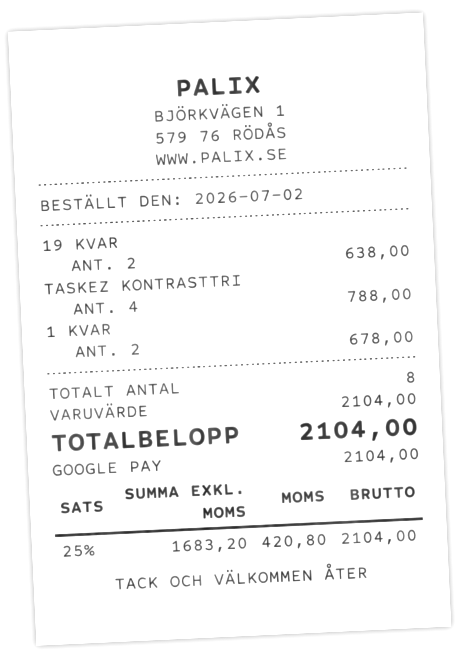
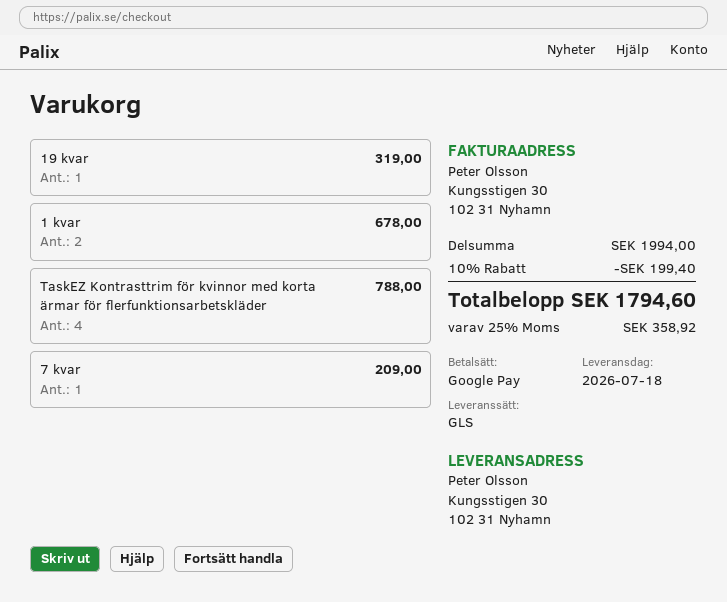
19 KVAR: 2 for 638.00 -> 1 for 319.00
7 kvar: none -> 1 for 209.00
subtotal: 2104.00 -> 1994.00
discount: none -> 10% = 199.40
tax: 25% = 420.80 -> 25% = 358.92
total: 2104.00 -> 1794.60

